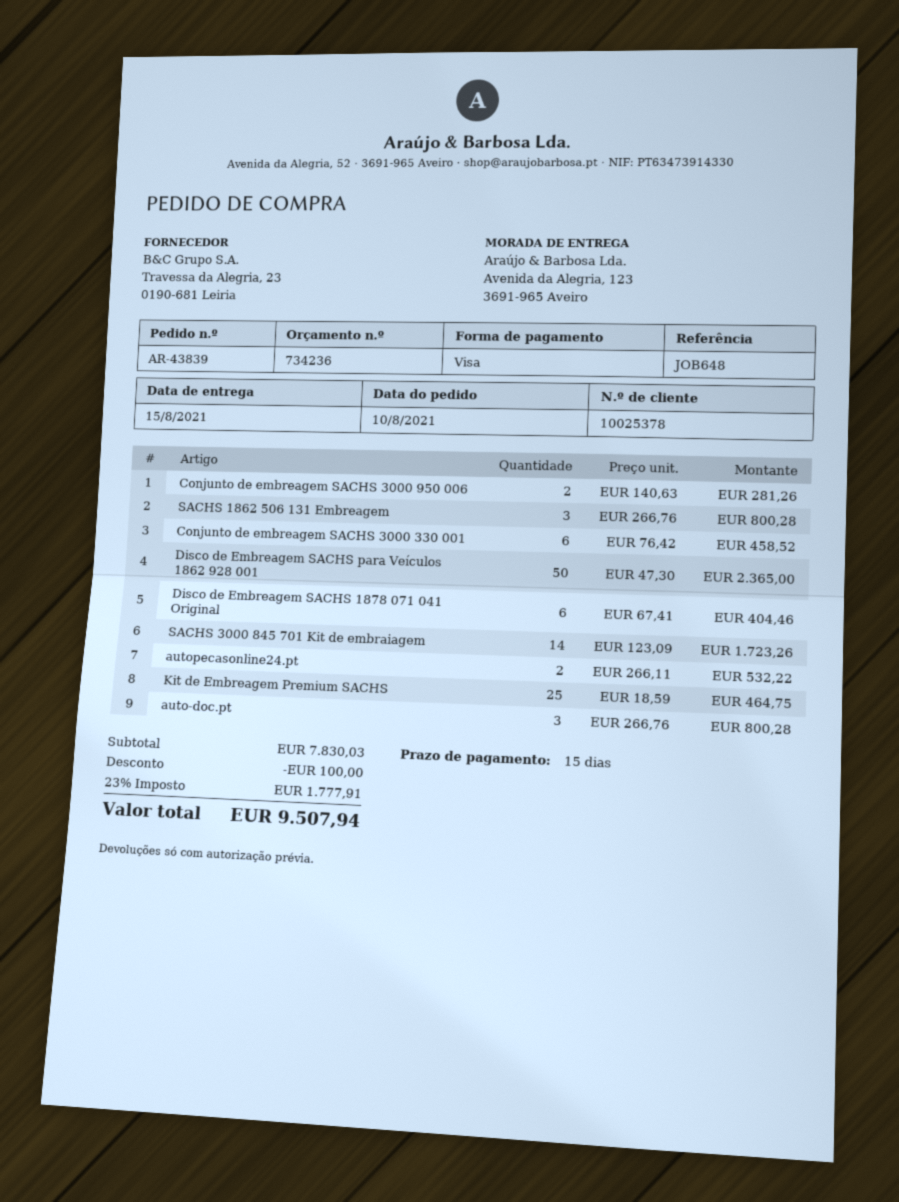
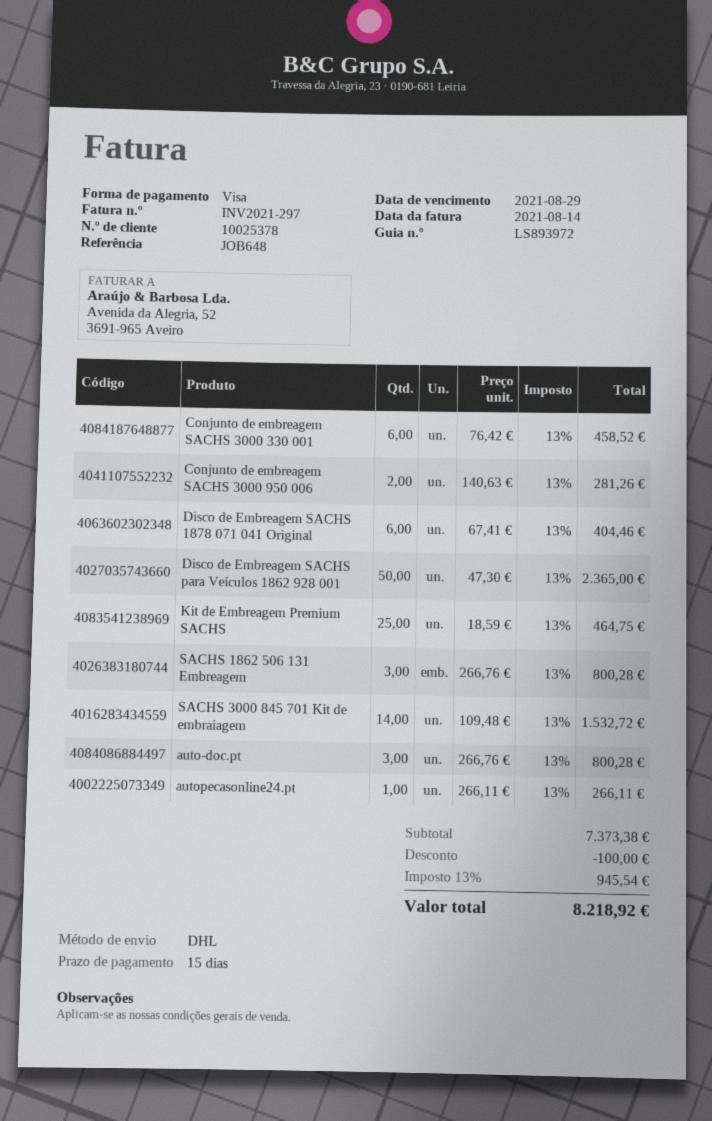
SACHS 3000 845 701 Kit de embraiagem: 14 x 123.09 = 1723.26 -> 14 x 109.48 = 1532.72
autopecasonline24.pt: 2 x 266.11 = 532.22 -> 1 x 266.11 = 266.11
subtotal: 7830.03 -> 7373.38
tax: 23% = 1777.91 -> 13% = 945.54
total: 9507.94 -> 8218.92

